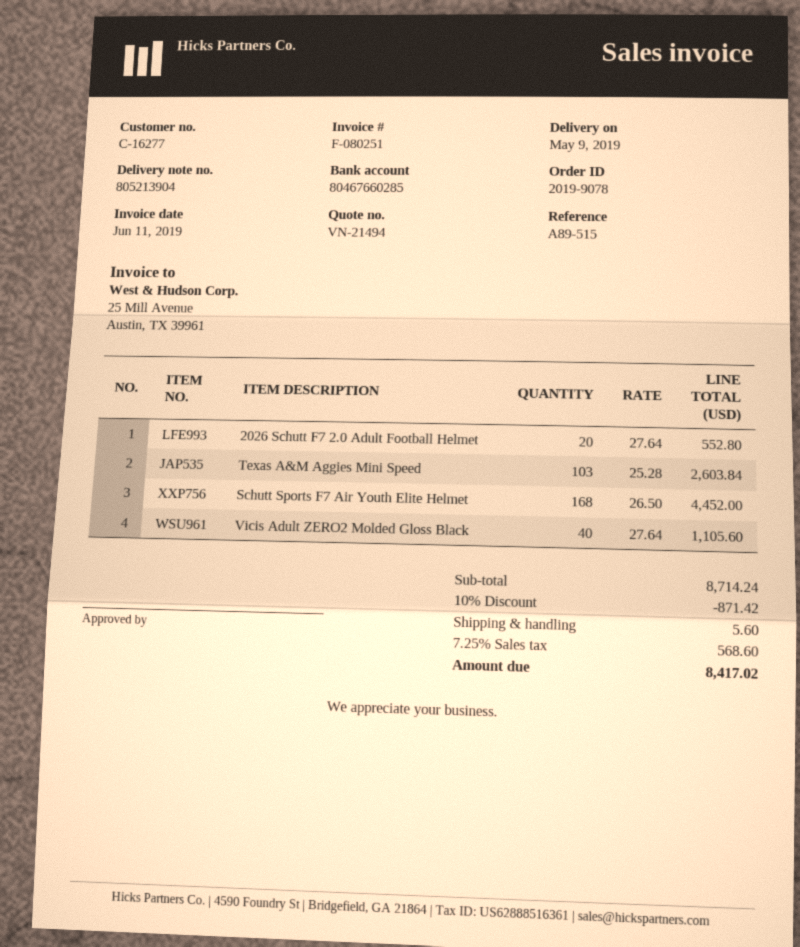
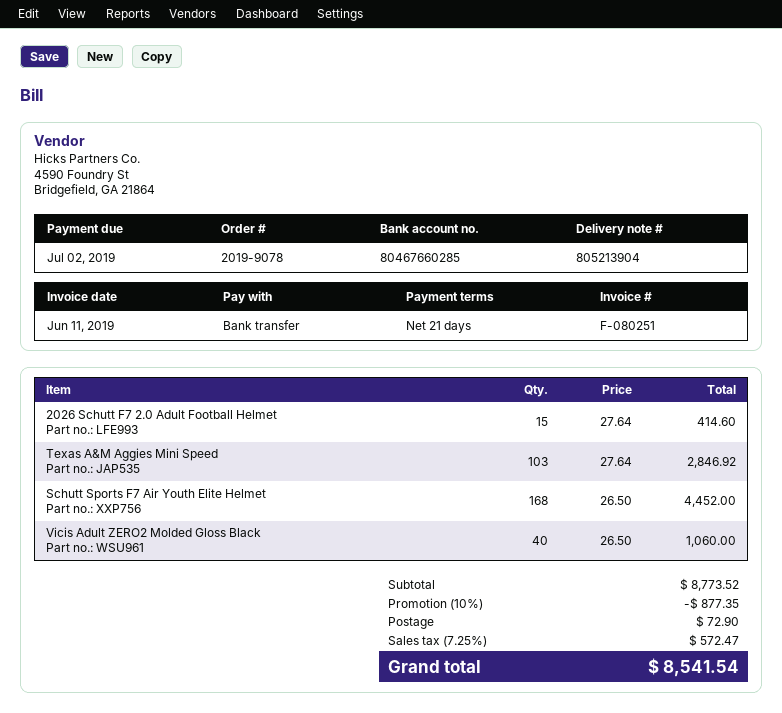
2026 Schutt F7 2.0 Adult Football Helmet: 20 x 27.64 = 552.80 -> 15 x 27.64 = 414.60
Texas A&M Aggies Mini Speed: 103 x 25.28 = 2603.84 -> 103 x 27.64 = 2846.92
Vicis Adult ZERO2 Molded Gloss Black: 40 x 27.64 = 1105.60 -> 40 x 26.50 = 1060.00
subtotal: 8714.24 -> 8773.52
discount: 10% = 871.42 -> 10% = 877.35
shipping: 5.60 -> 72.90
tax: 7.25% = 568.60 -> 7.25% = 572.47
total: 8417.02 -> 8541.54

